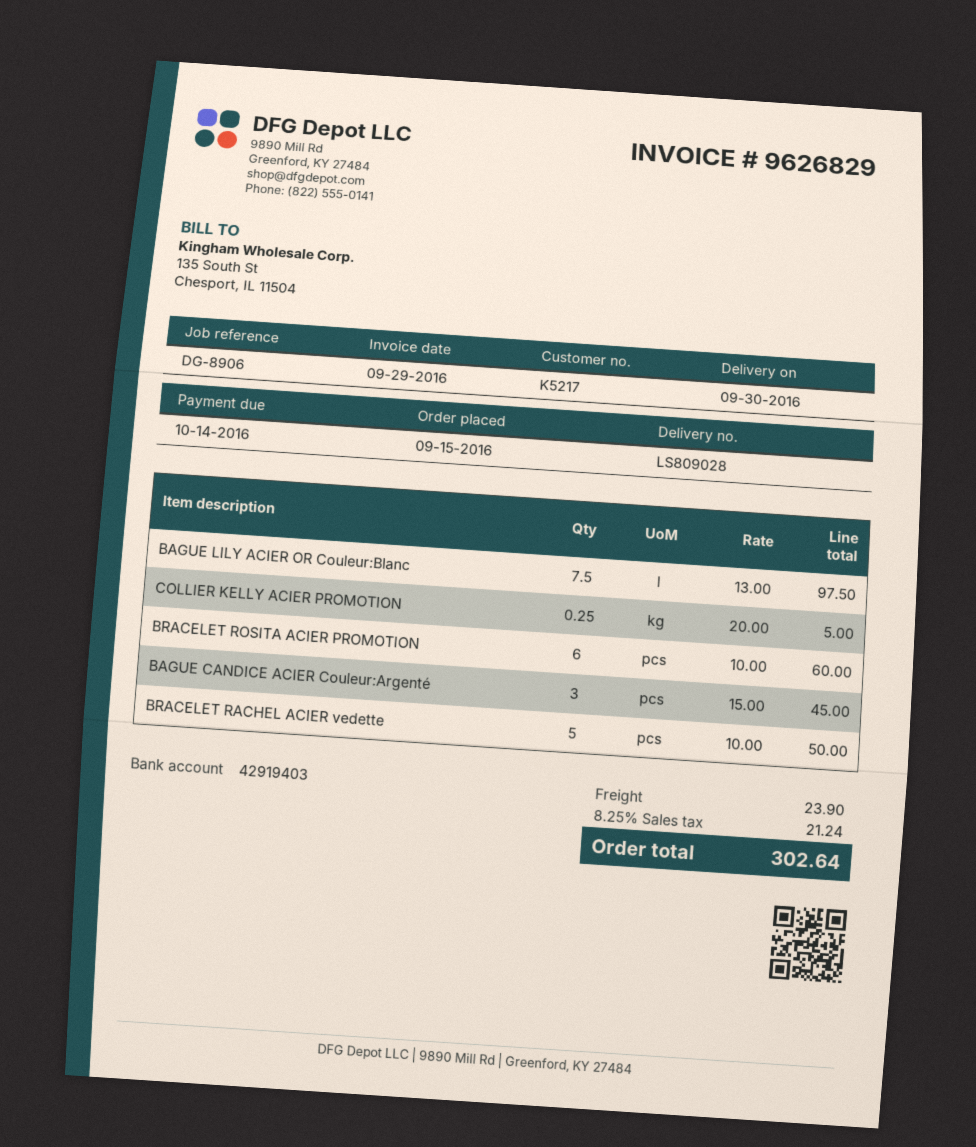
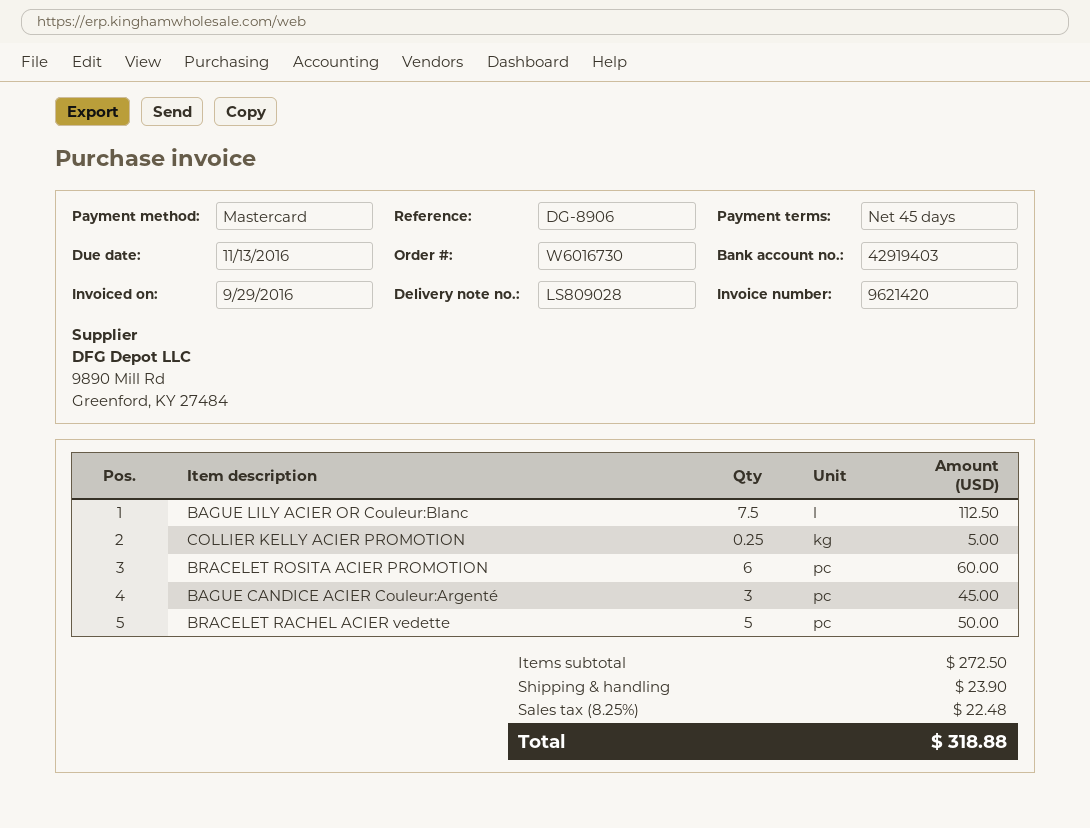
invoice number: 9626829 -> 9621420
due date: 2016-10-14 -> 2016-11-13
BAGUE LILY ACIER OR Couleur:Blanc: 7.5 for 97.50 -> 7.5 for 112.50
tax: 8.25% = 21.24 -> 8.25% = 22.48
total: 302.64 -> 318.88

